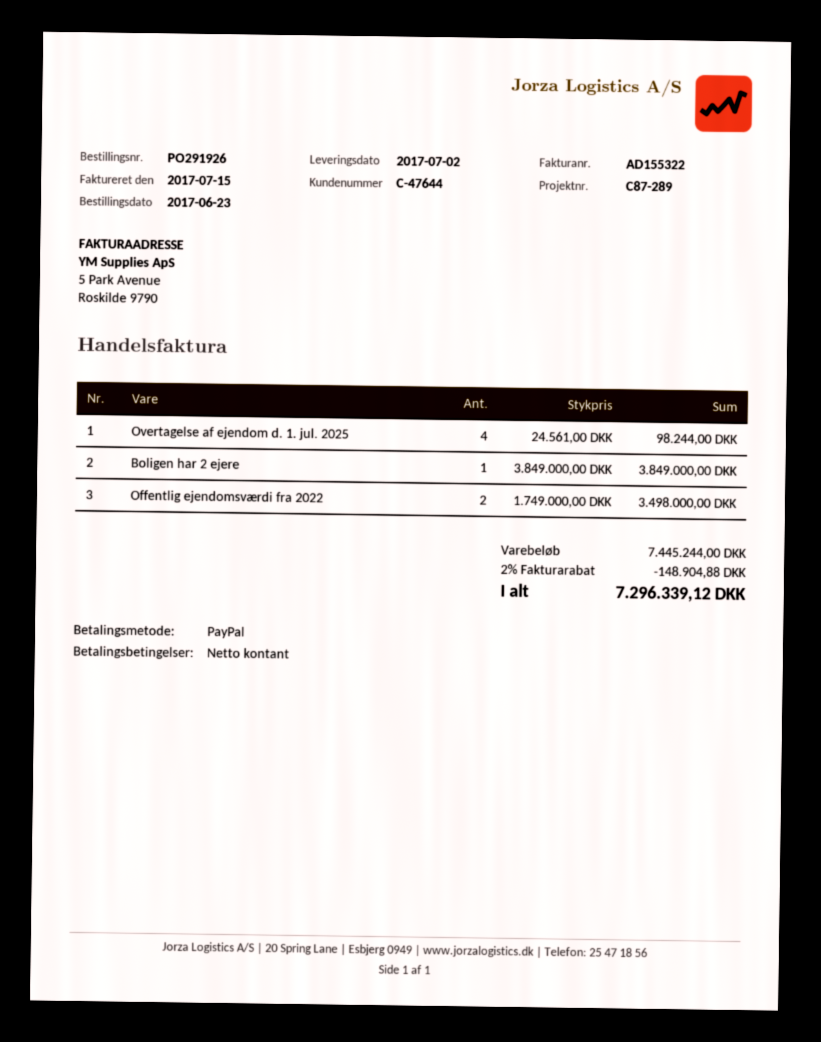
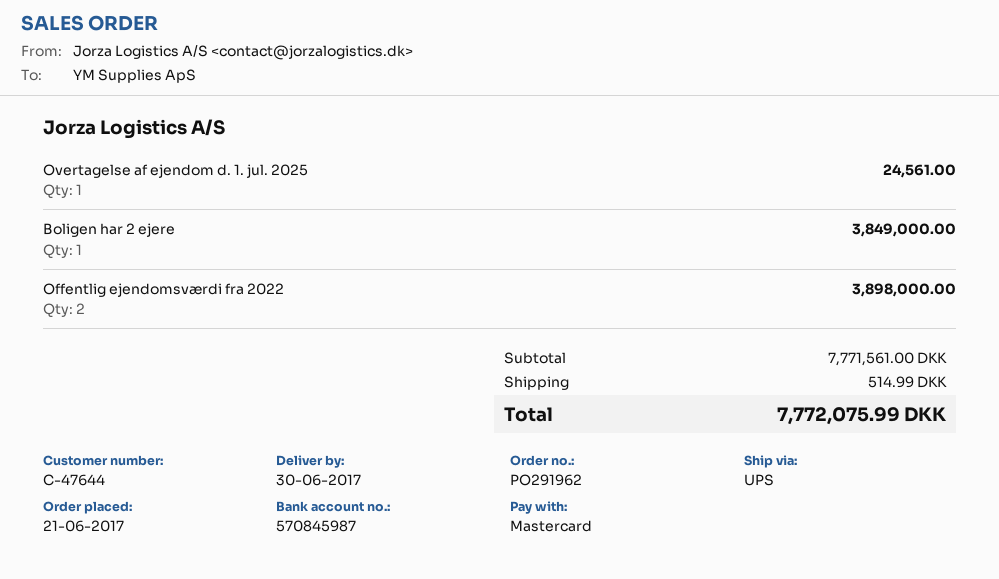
order number: PO291926 -> PO291962
order date: 2017-06-23 -> 2017-06-21
delivery date: 2017-07-02 -> 2017-06-30
payment method: PayPal -> Mastercard
Overtagelse af ejendom d. 1. jul. 2025: 4 for 98244.00 -> 1 for 24561.00
Offentlig ejendomsværdi fra 2022: 2 for 3498000.00 -> 2 for 3898000.00
subtotal: 7445244.00 -> 7771561.00
discount: 2% = 148904.88 -> none
shipping: none -> 514.99
total: 7296339.12 -> 7772075.99

